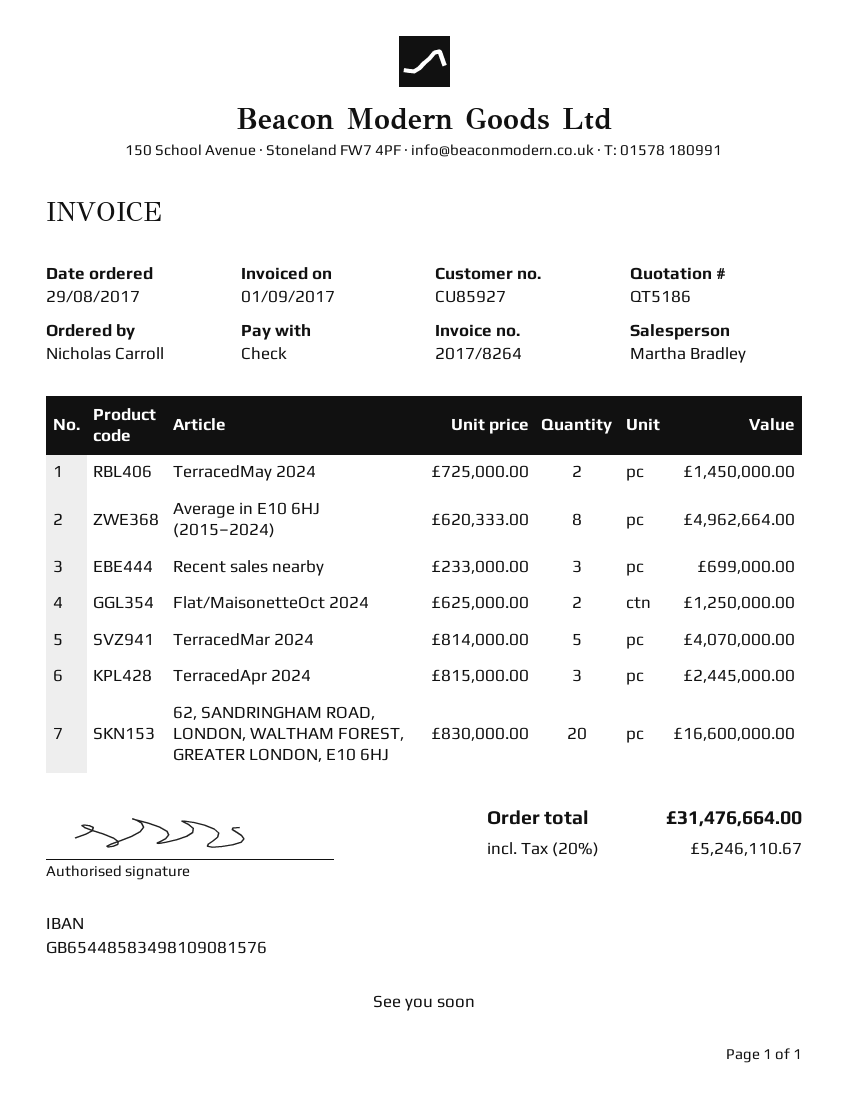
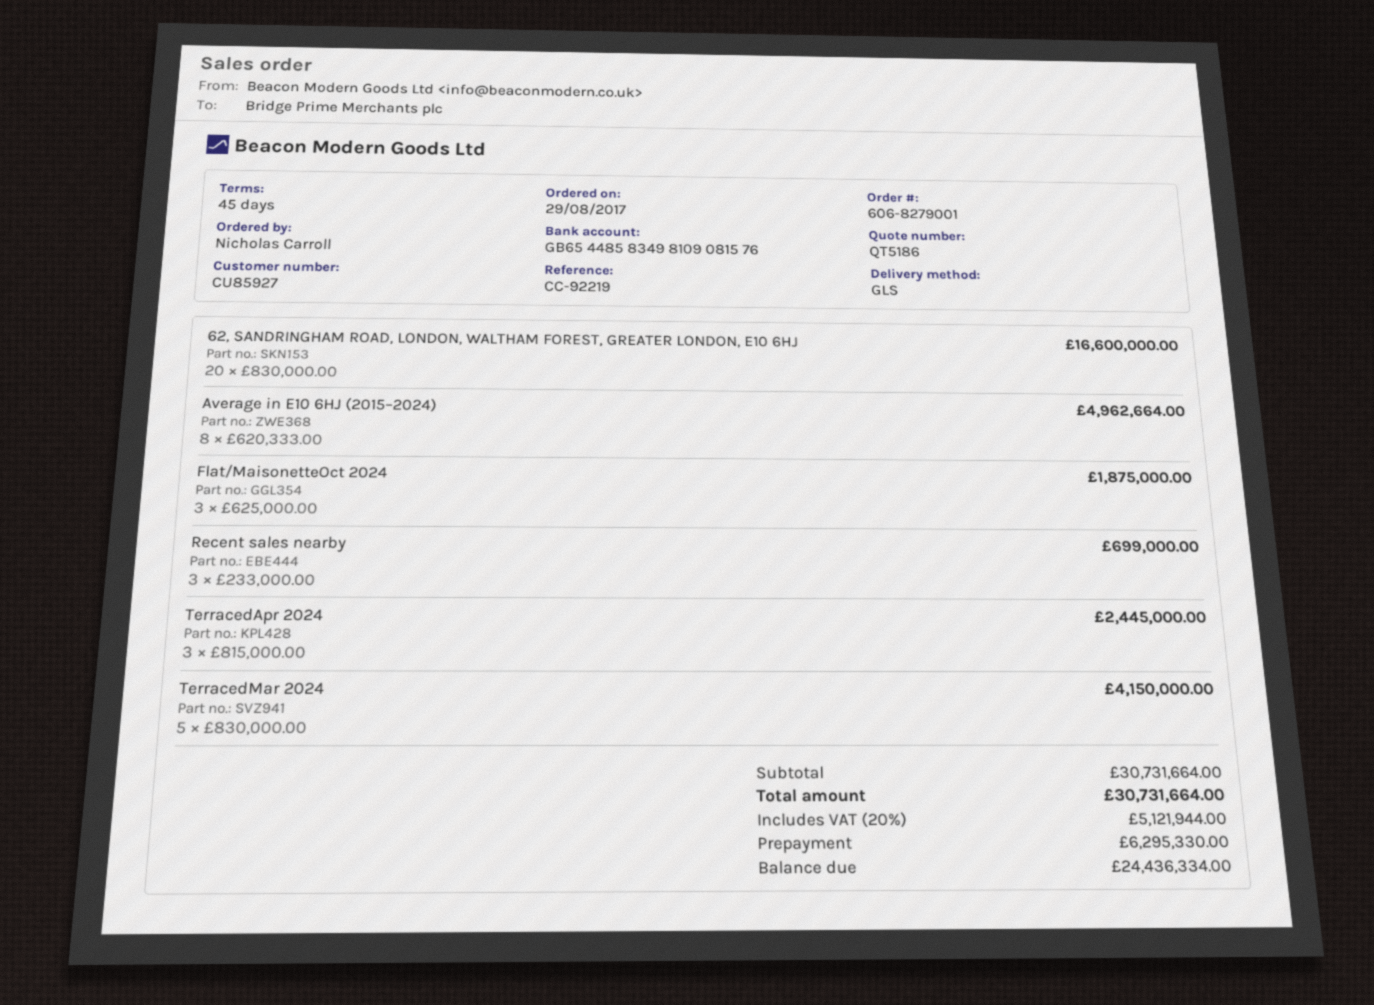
TerracedMay 2024: 2 x 725000.00 = 1450000.00 -> none
Flat/MaisonetteOct 2024: 2 x 625000.00 = 1250000.00 -> 3 x 625000.00 = 1875000.00
TerracedMar 2024: 5 x 814000.00 = 4070000.00 -> 5 x 830000.00 = 4150000.00
tax: 20% = 5246110.67 -> 20% = 5121944.00
total: 31476664.00 -> 30731664.00

